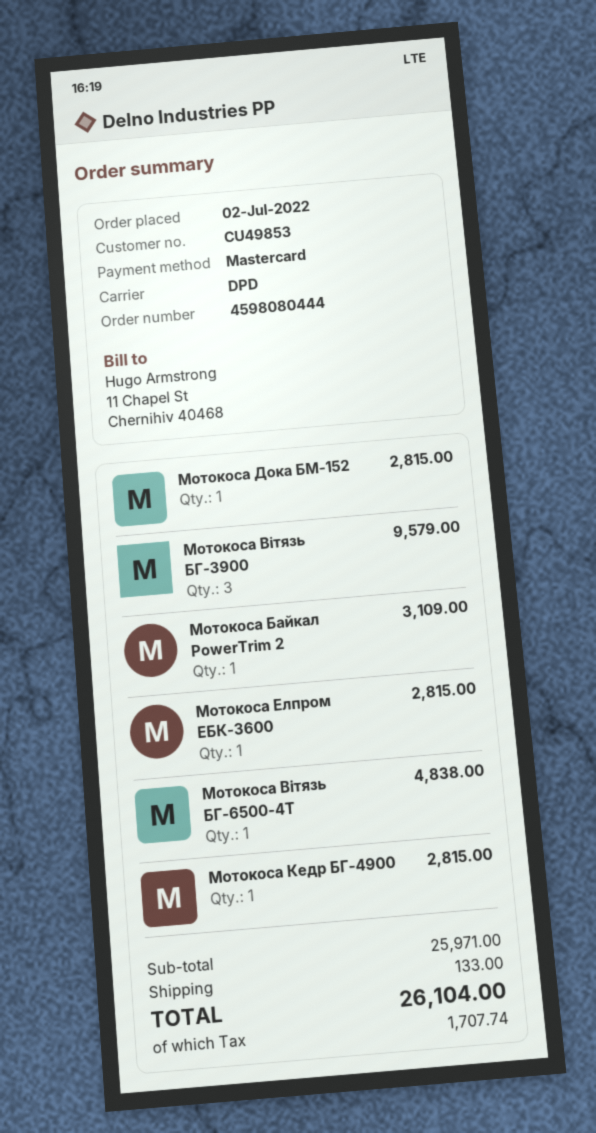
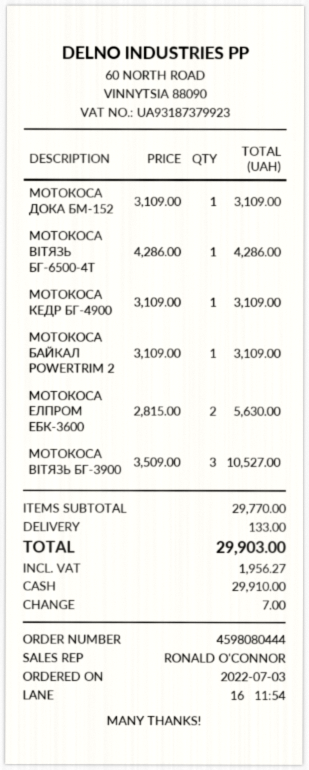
order date: 2022-07-02 -> 2022-07-03
payment method: Mastercard -> cash
Мотокоса Дока БМ-152: 1 for 2815.00 -> 1 for 3109.00
Мотокоса Вітязь БГ-3900: 3 for 9579.00 -> 3 for 10527.00
Мотокоса Елпром ЕБК-3600: 1 for 2815.00 -> 2 for 5630.00
Мотокоса Вітязь БГ-6500-4Т: 1 for 4838.00 -> 1 for 4286.00
Мотокоса Кедр БГ-4900: 1 for 2815.00 -> 1 for 3109.00
subtotal: 25971.00 -> 29770.00
tax: 1707.74 -> 1956.27
total: 26104.00 -> 29903.00

